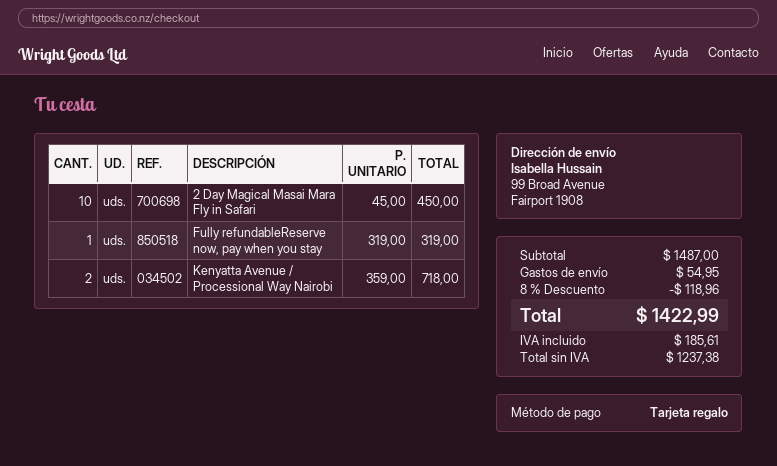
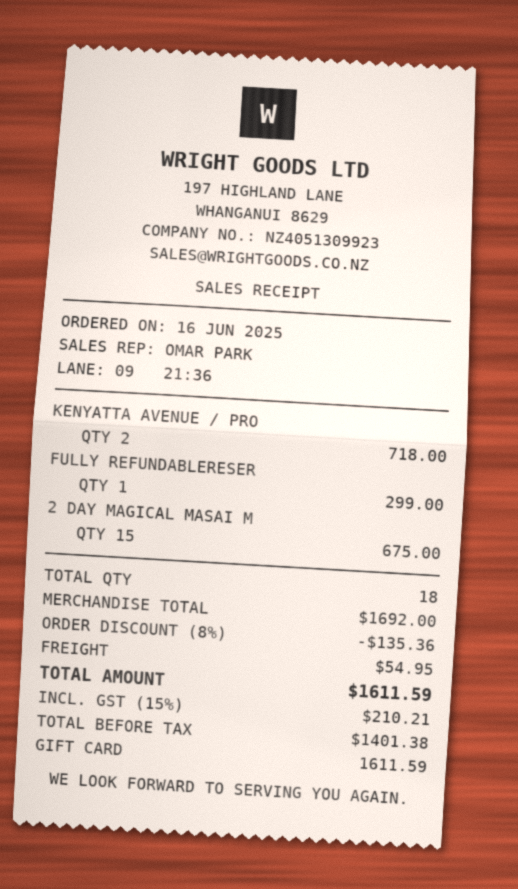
2 Day Magical Masai Mara Fly in Safari: 10 for 450.00 -> 15 for 675.00
Fully refundableReserve now, pay when you stay: 1 for 319.00 -> 1 for 299.00
subtotal: 1487.00 -> 1692.00
discount: 8% = 118.96 -> 8% = 135.36
net: 1237.38 -> 1401.38
tax: 185.61 -> 210.21
total: 1422.99 -> 1611.59

